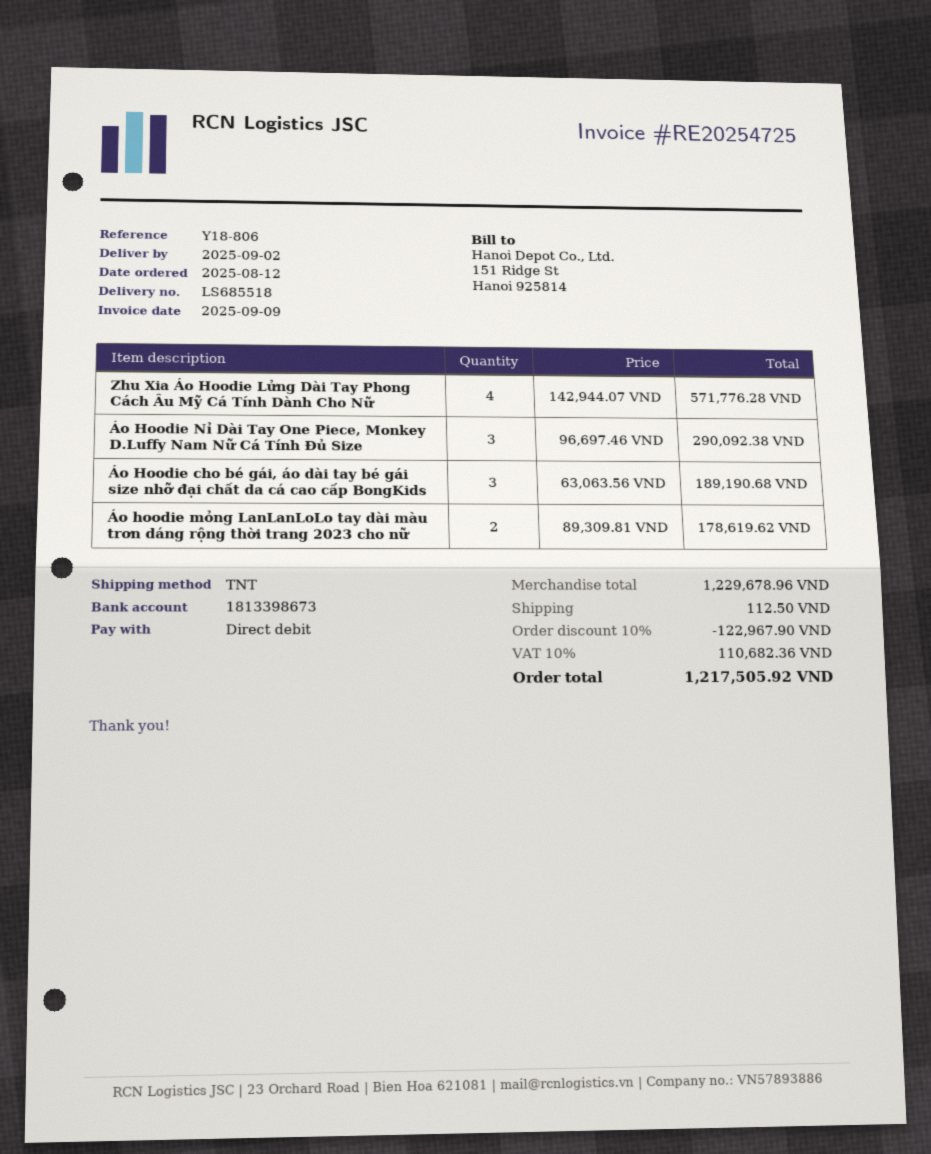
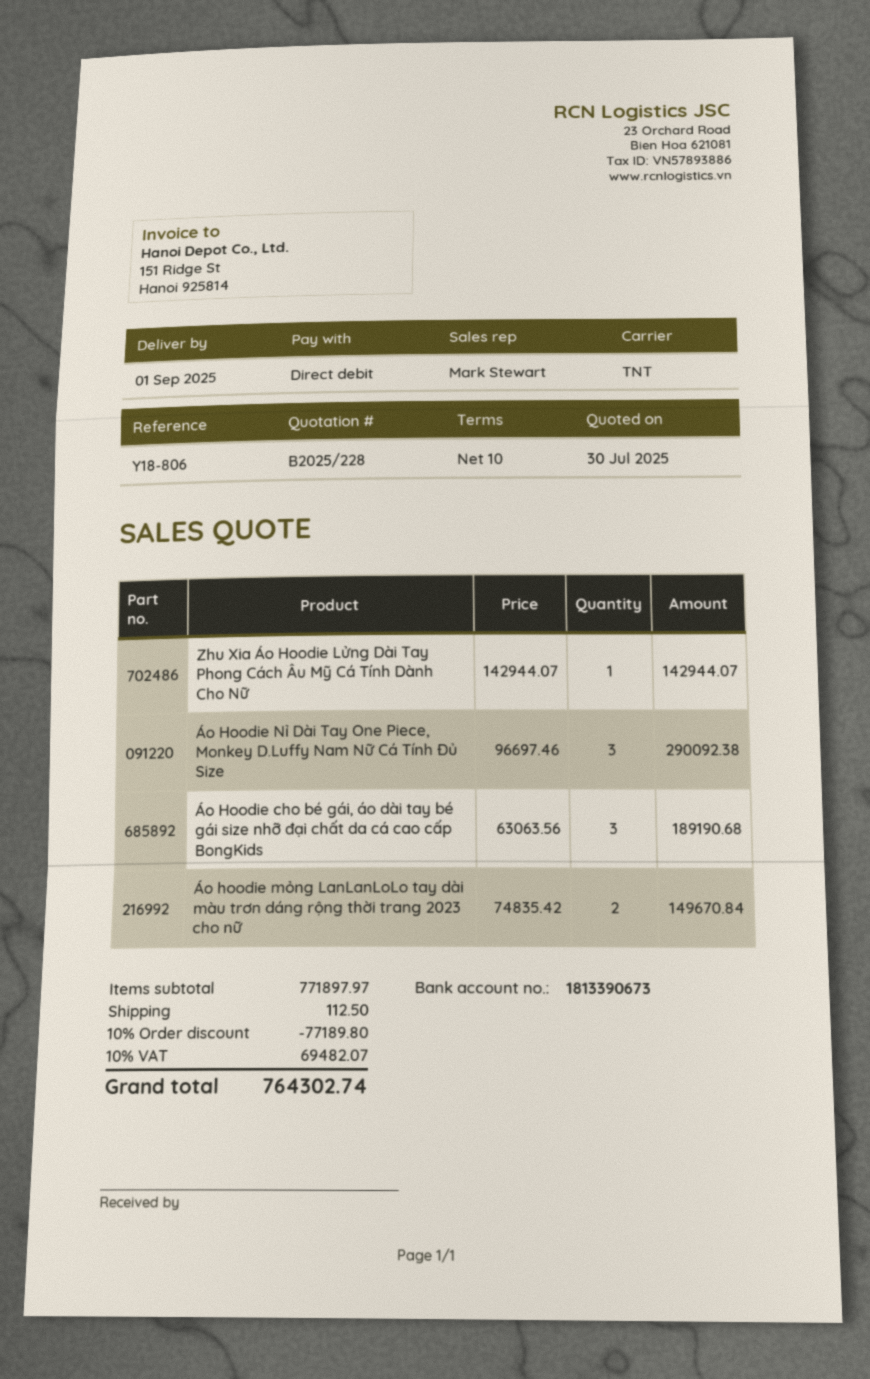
delivery date: 2025-09-02 -> 2025-09-01
bank account: 1813398673 -> 1813390673
Zhu Xia Áo Hoodie Lửng Dài Tay Phong Cách Âu Mỹ Cá Tính Dành Cho Nữ: 4 x 142944.07 = 571776.28 -> 1 x 142944.07 = 142944.07
Áo hoodie mỏng LanLanLoLo tay dài màu trơn dáng rộng thời trang 2023 cho nữ: 2 x 89309.81 = 178619.62 -> 2 x 74835.42 = 149670.84
subtotal: 1229678.96 -> 771897.97
discount: 10% = 122967.90 -> 10% = 77189.80
tax: 10% = 110682.36 -> 10% = 69482.07
total: 1217505.92 -> 764302.74

